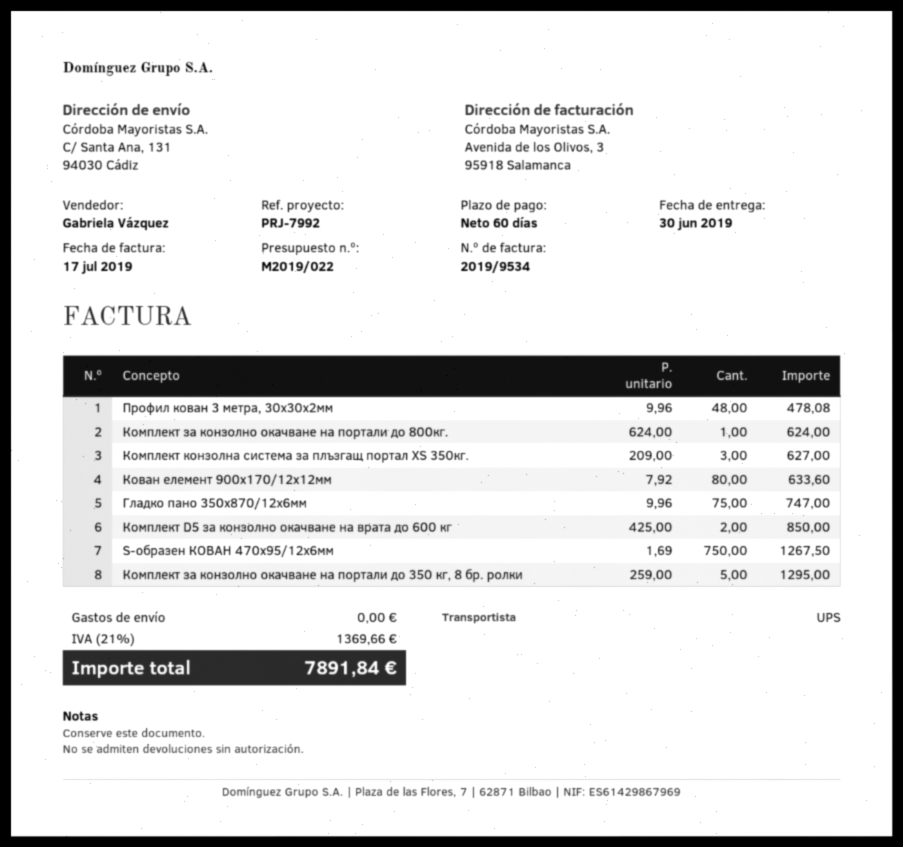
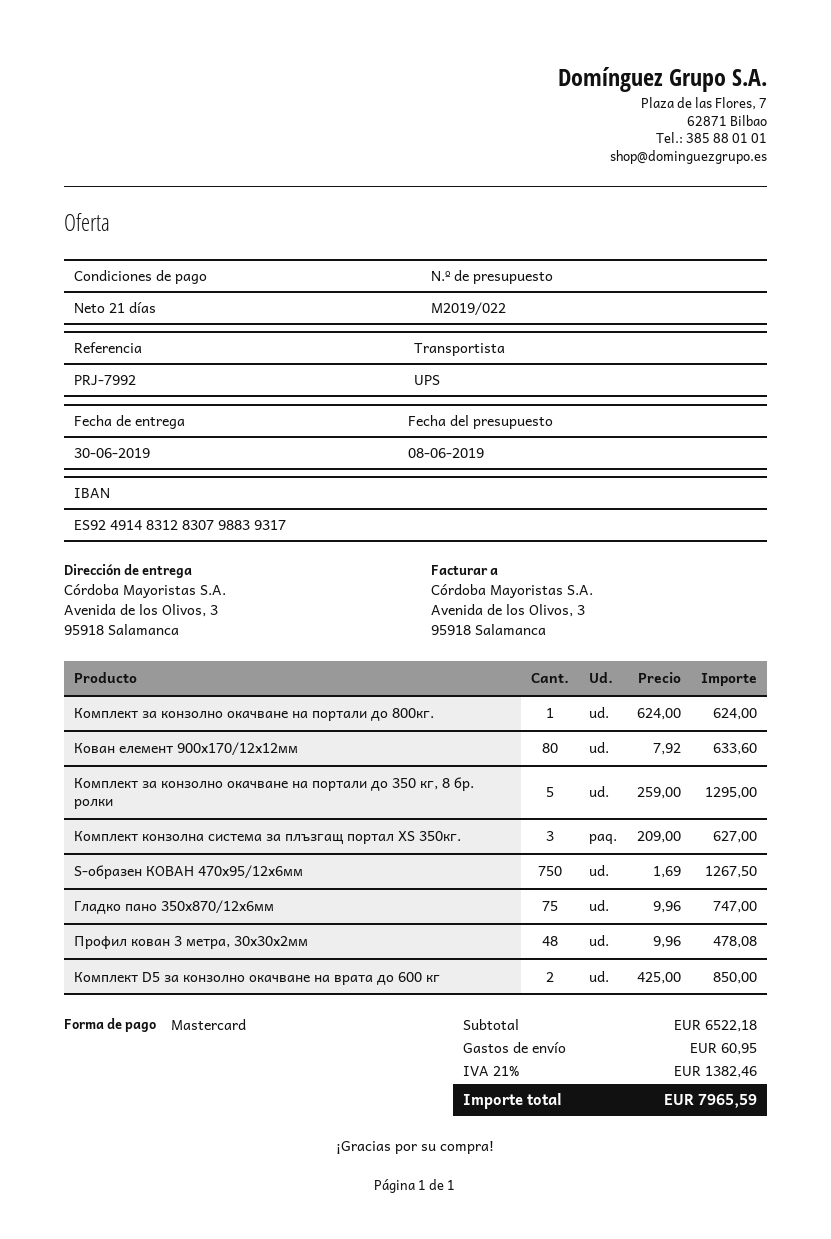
payment terms: 60 days -> 21 days
ship to: C/ Santa Ana, 131, 94030 Cádiz -> Avenida de los Olivos, 3, 95918 Salamanca
shipping: 0.00 -> 60.95
tax: 21% = 1369.66 -> 21% = 1382.46
total: 7891.84 -> 7965.59

